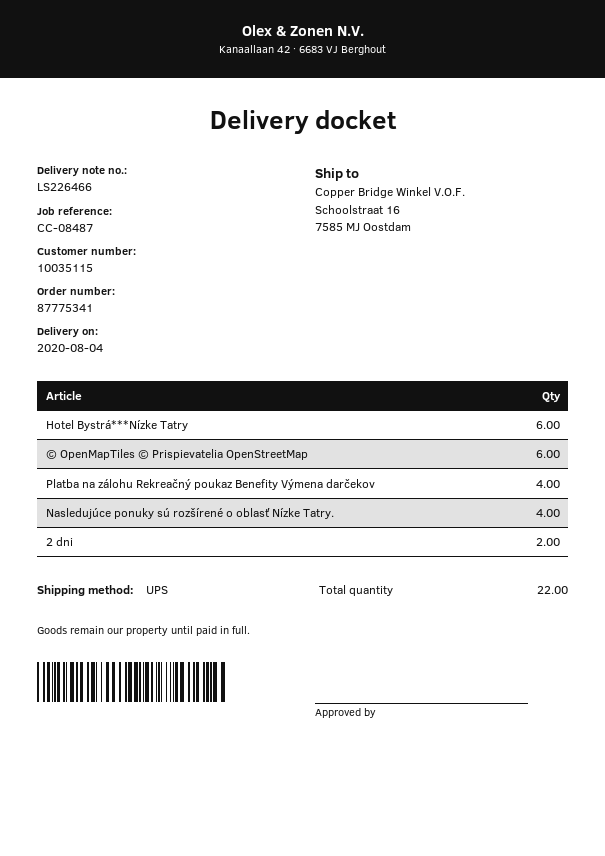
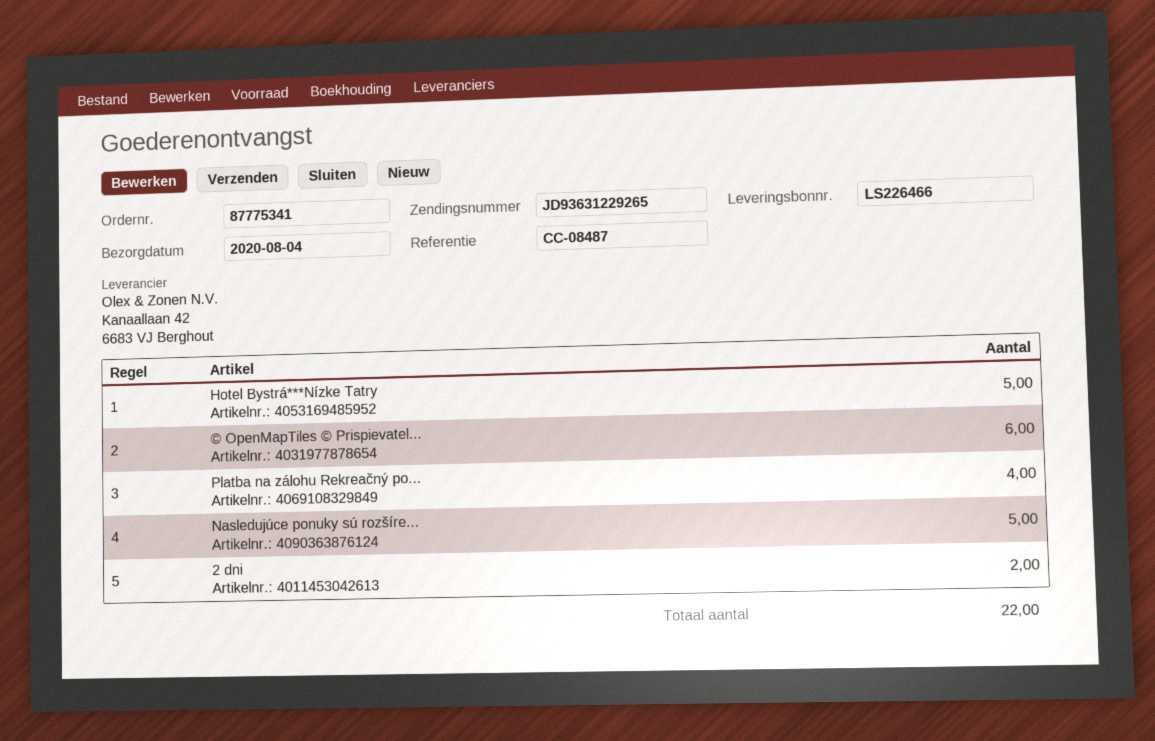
Hotel Bystrá***Nízke Tatry: 6 -> 5
Nasledujúce ponuky sú rozšírené o oblasť Nízke Tatry.: 4 -> 5

